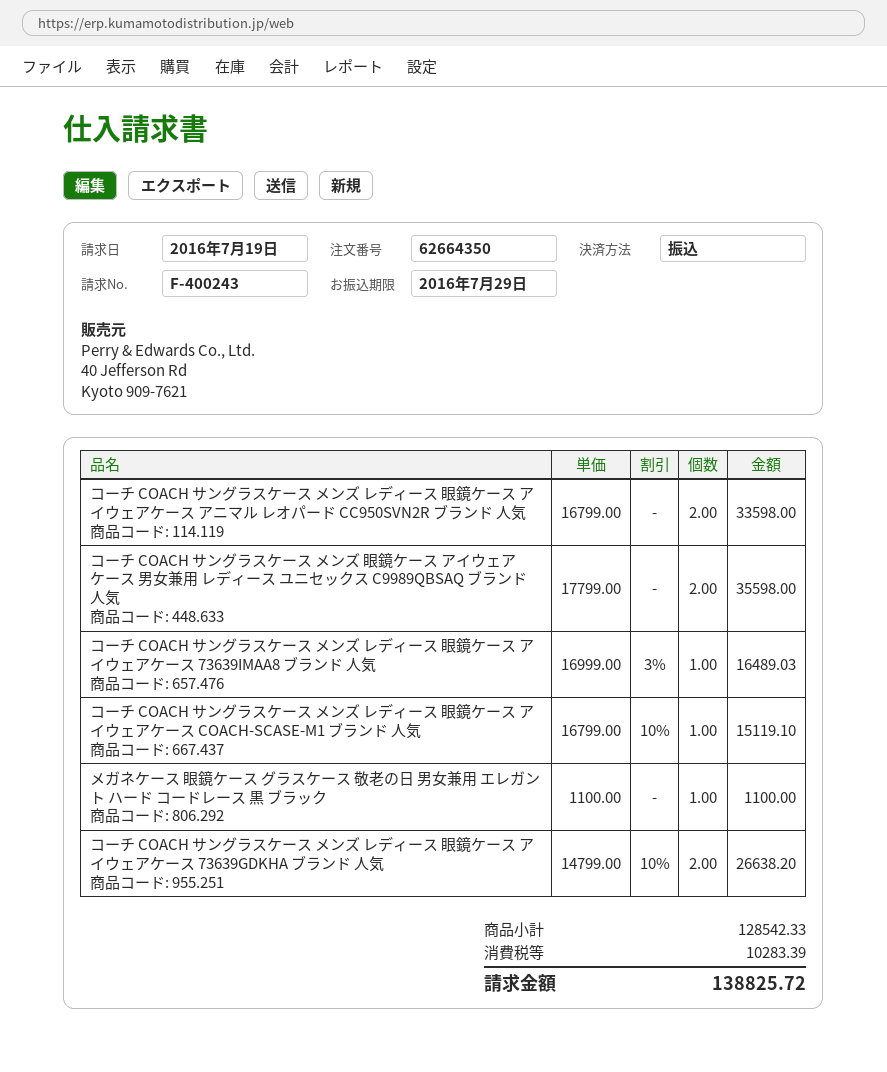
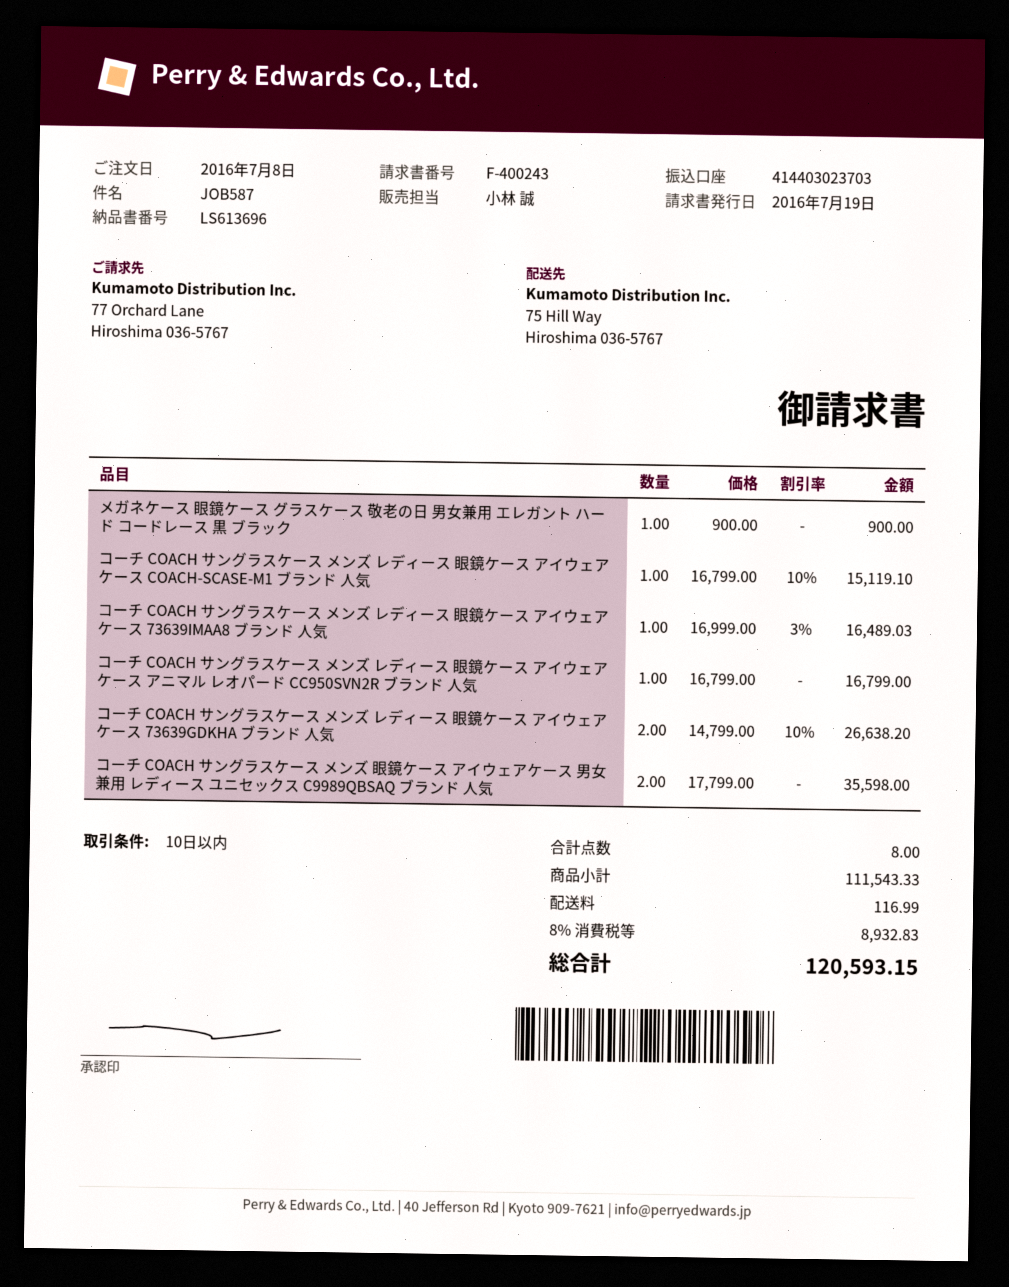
コーチ COACH サングラスケース メンズ レディース 眼鏡ケース アイウェアケース アニマル レオパード CC950SVN2R ブランド 人気: 2 x 16799.00 = 33598.00 -> 1 x 16799.00 = 16799.00
メガネケース 眼鏡ケース グラスケース 敬老の日 男女兼用 エレガント ハード コードレース 黒 ブラック: 1 x 1100.00 = 1100.00 -> 1 x 900.00 = 900.00
subtotal: 128542.33 -> 111543.33
shipping: none -> 116.99
tax: 10283.39 -> 8932.83
total: 138825.72 -> 120593.15

